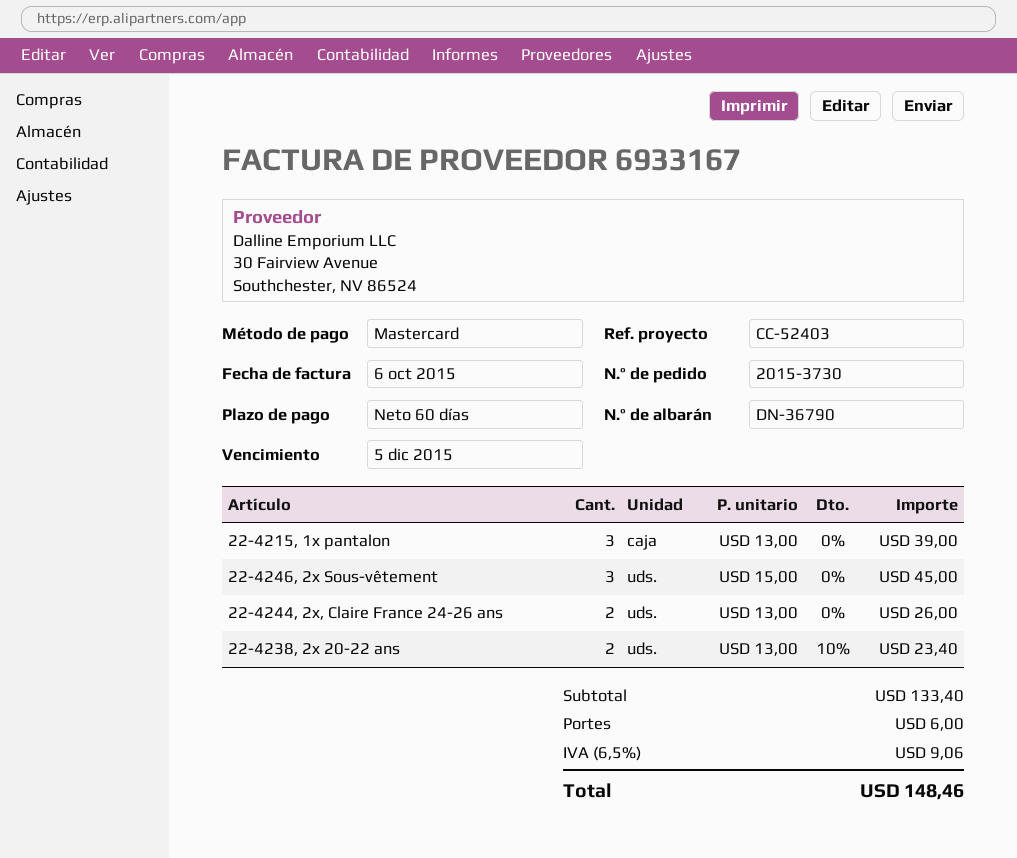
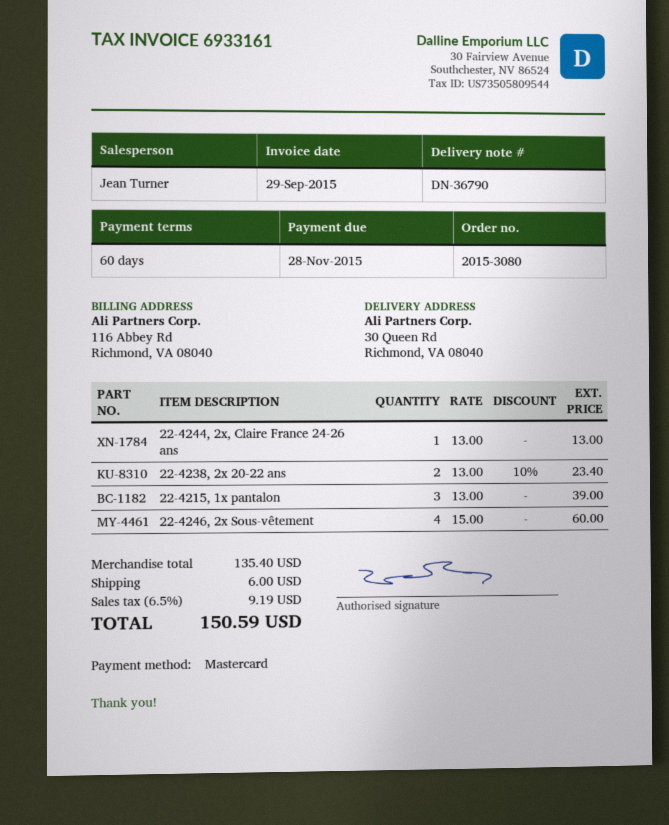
order number: 2015-3730 -> 2015-3080
invoice number: 6933167 -> 6933161
invoice date: 2015-10-06 -> 2015-09-29
due date: 2015-12-05 -> 2015-11-28
22-4246, 2x Sous-vêtement: 3 x 15.00 = 45.00 -> 4 x 15.00 = 60.00
22-4244, 2x, Claire France 24-26 ans: 2 x 13.00 = 26.00 -> 1 x 13.00 = 13.00
subtotal: 133.40 -> 135.40
tax: 6.5% = 9.06 -> 6.5% = 9.19
total: 148.46 -> 150.59

